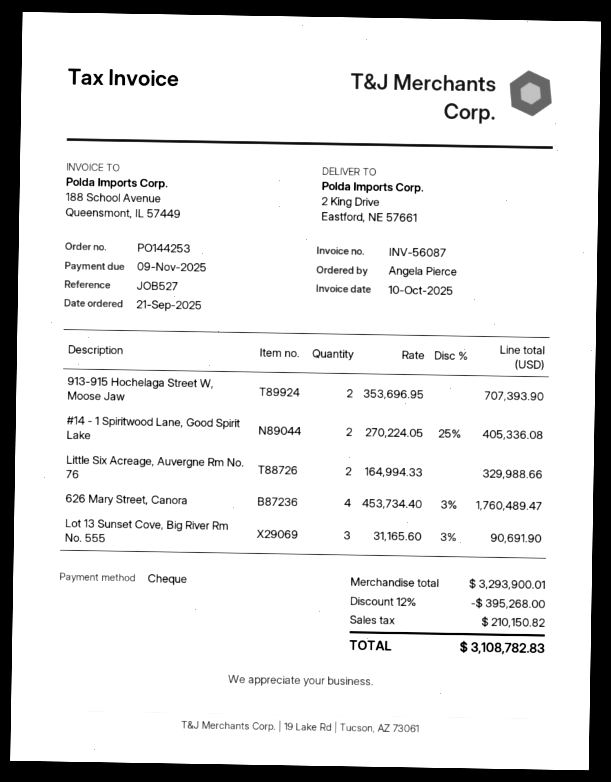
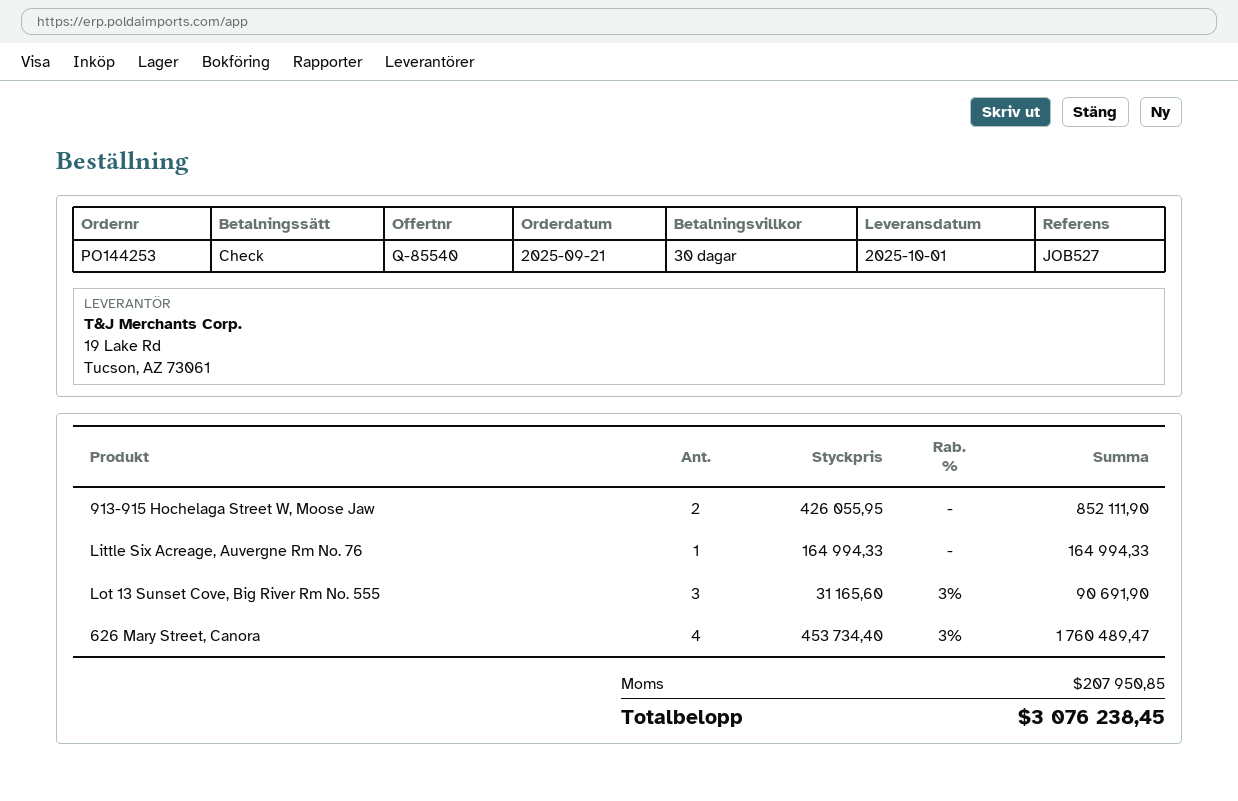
913-915 Hochelaga Street W, Moose Jaw: 2 x 353696.95 = 707393.90 -> 2 x 426055.95 = 852111.90
#14 - 1 Spiritwood Lane, Good Spirit Lake: 2 x 270224.05 - 25% = 405336.08 -> none
Little Six Acreage, Auvergne Rm No. 76: 2 x 164994.33 = 329988.66 -> 1 x 164994.33 = 164994.33
discount: 12% = 395268.00 -> none
tax: 210150.82 -> 207950.85
total: 3108782.83 -> 3076238.45

